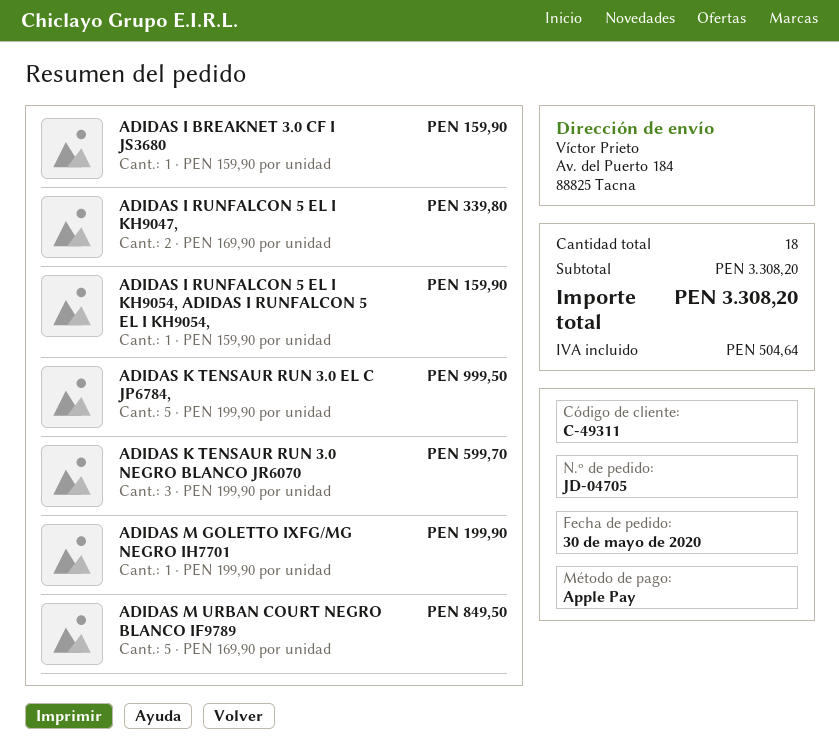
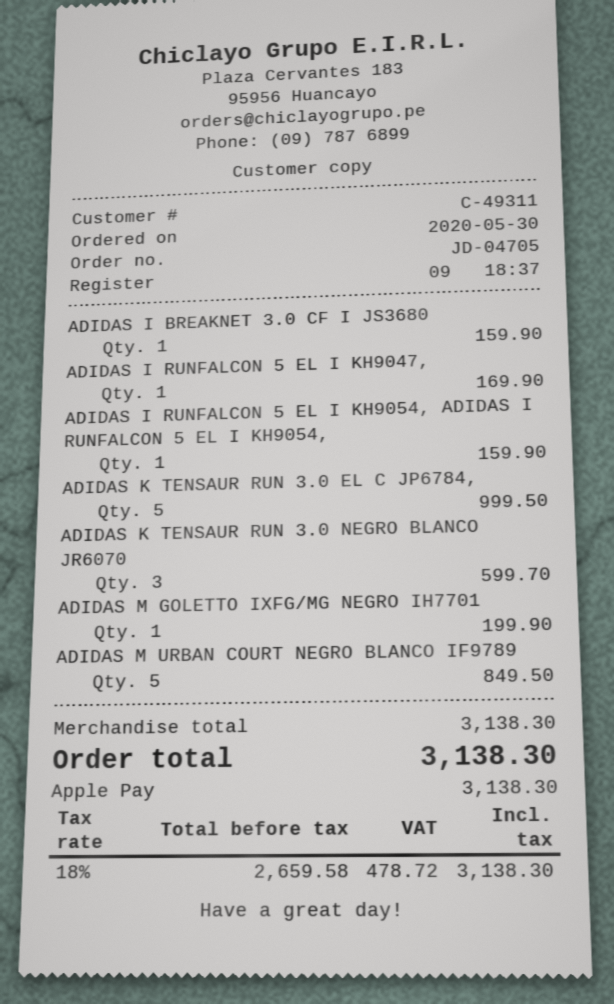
ADIDAS I RUNFALCON 5 EL I KH9047,: 2 for 339.80 -> 1 for 169.90
subtotal: 3308.20 -> 3138.30
tax: 504.64 -> 478.72
total: 3308.20 -> 3138.30

